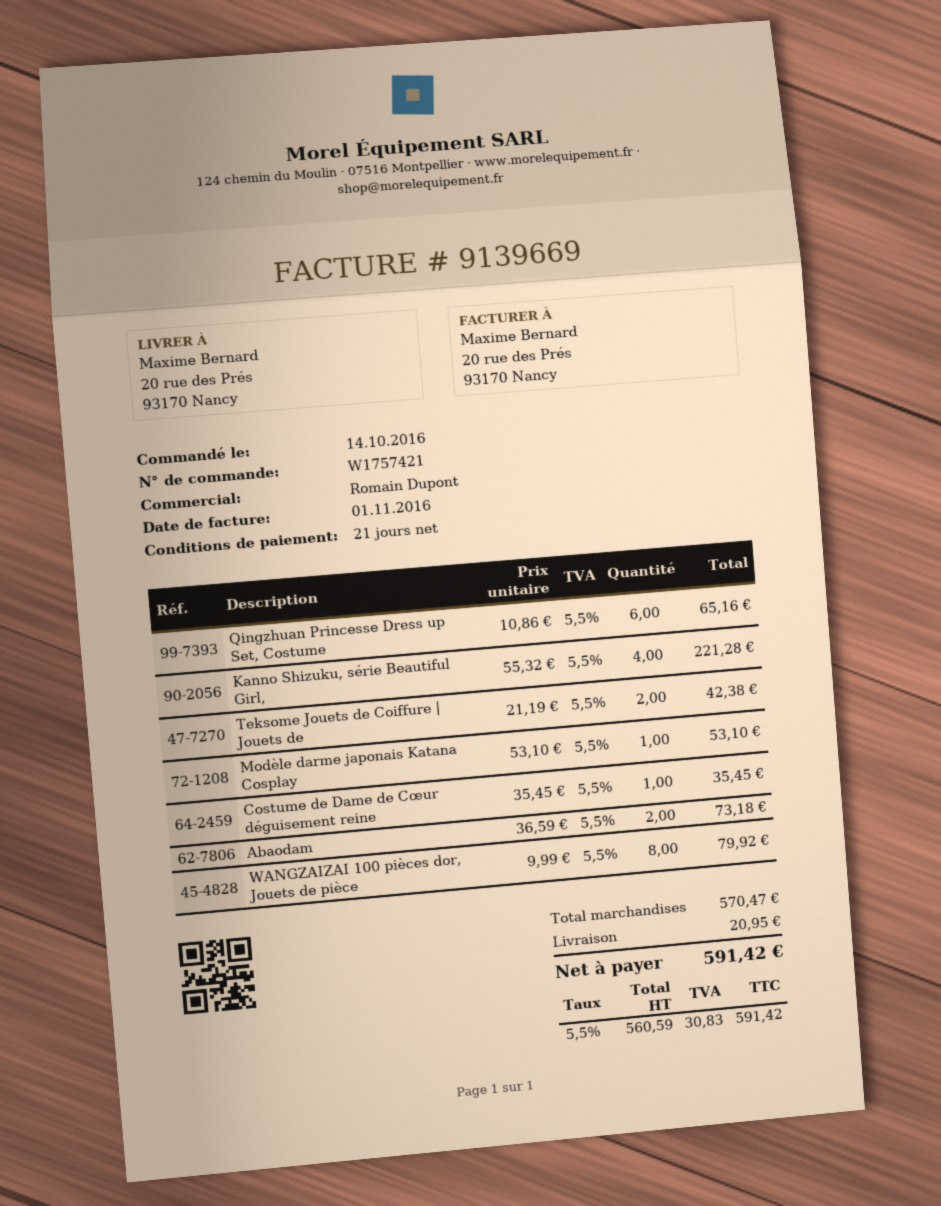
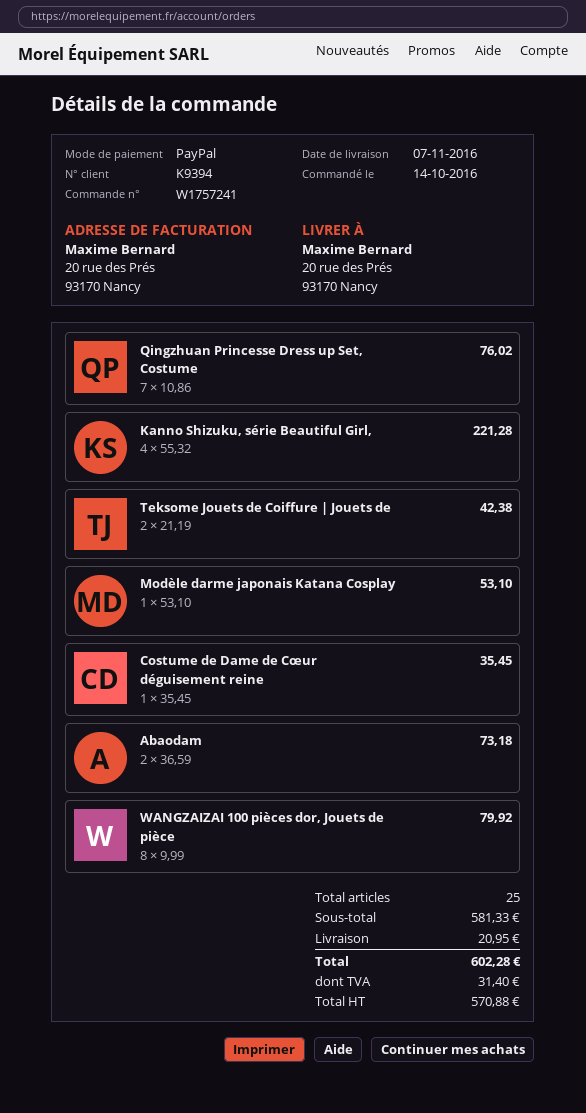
order number: W1757421 -> W1757241
Qingzhuan Princesse Dress up Set, Costume: 6 x 10.86 = 65.16 -> 7 x 10.86 = 76.02
subtotal: 570.47 -> 581.33
net: 560.59 -> 570.88
tax: 30.83 -> 31.40
total: 591.42 -> 602.28

